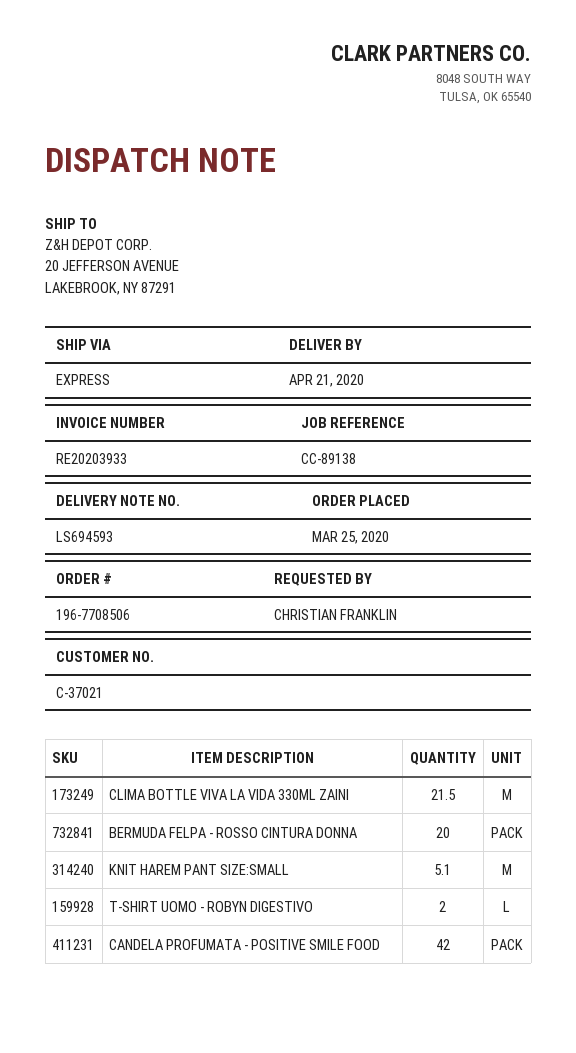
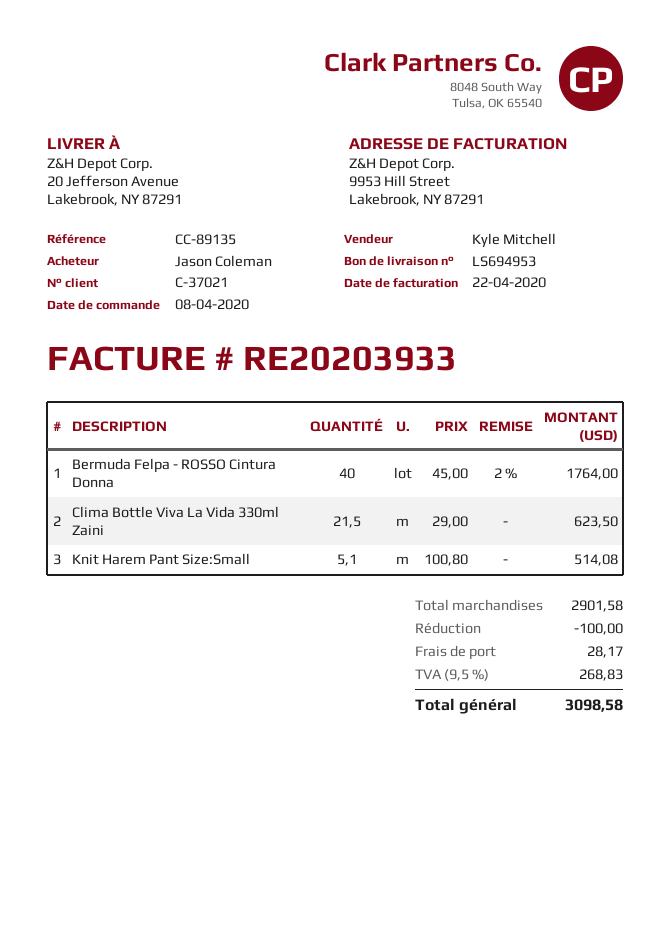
order date: 2020-03-25 -> 2020-04-08
delivery note number: LS694593 -> LS694953
reference: CC-89138 -> CC-89135
ordered by: CHRISTIAN FRANKLIN -> Jason Coleman
BERMUDA FELPA - ROSSO CINTURA DONNA: 20 -> 40
T-SHIRT UOMO - ROBYN DIGESTIVO: 2 -> none
CANDELA PROFUMATA - POSITIVE SMILE FOOD: 42 -> none

